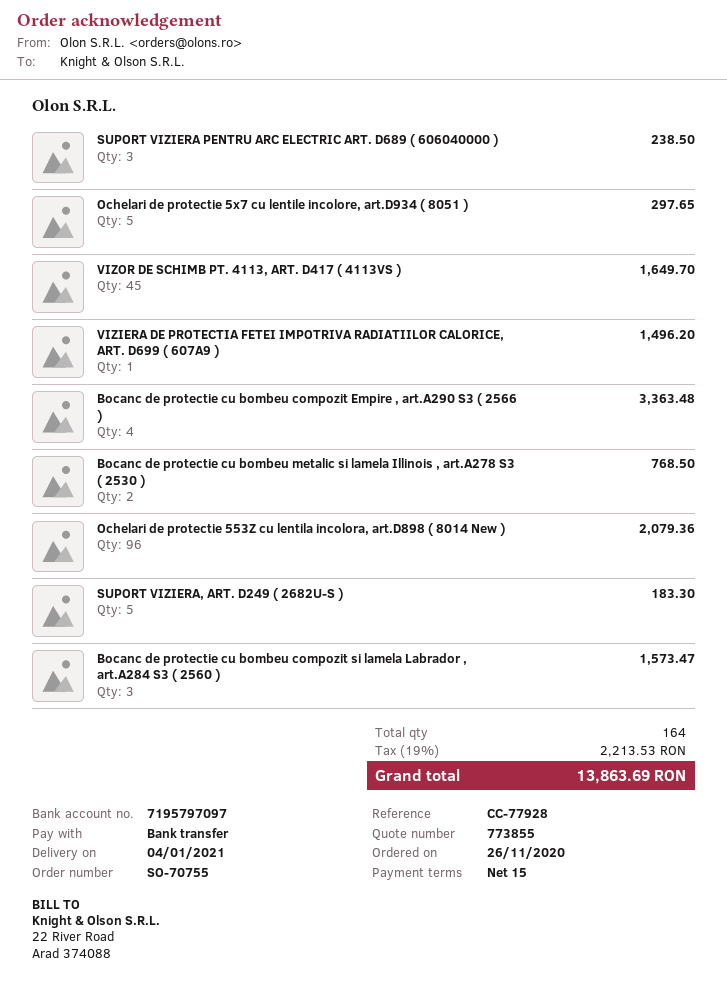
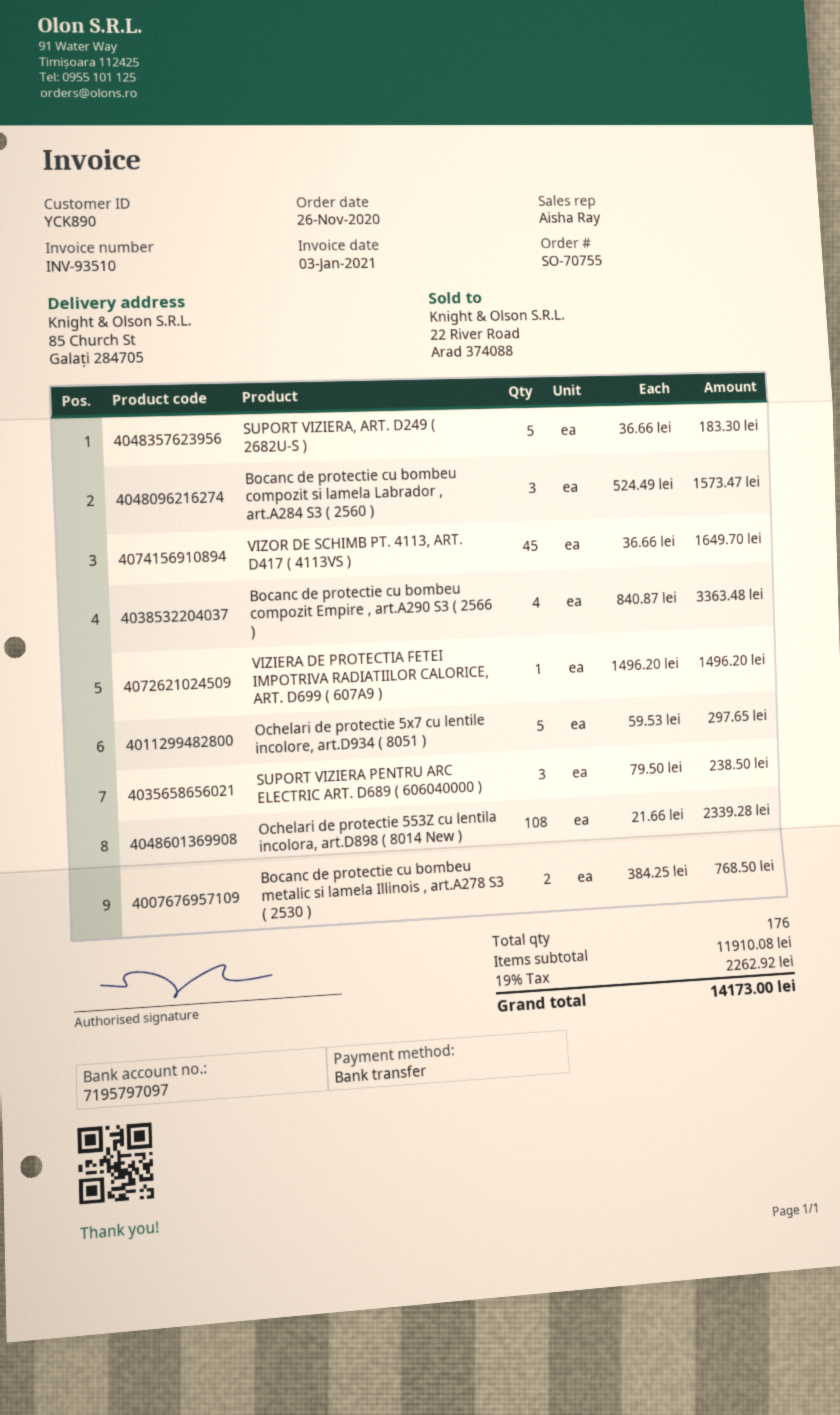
Ochelari de protectie 553Z cu lentila incolora, art.D898 ( 8014 New ): 96 for 2079.36 -> 108 for 2339.28
total quantity: 164 -> 176
tax: 19% = 2213.53 -> 19% = 2262.92
total: 13863.69 -> 14173.00

